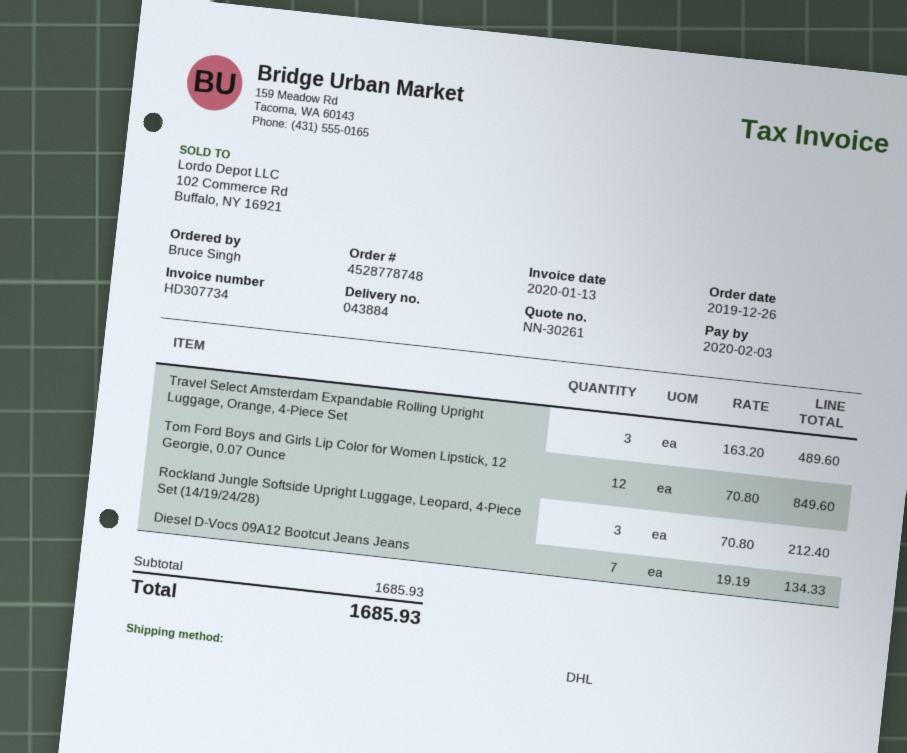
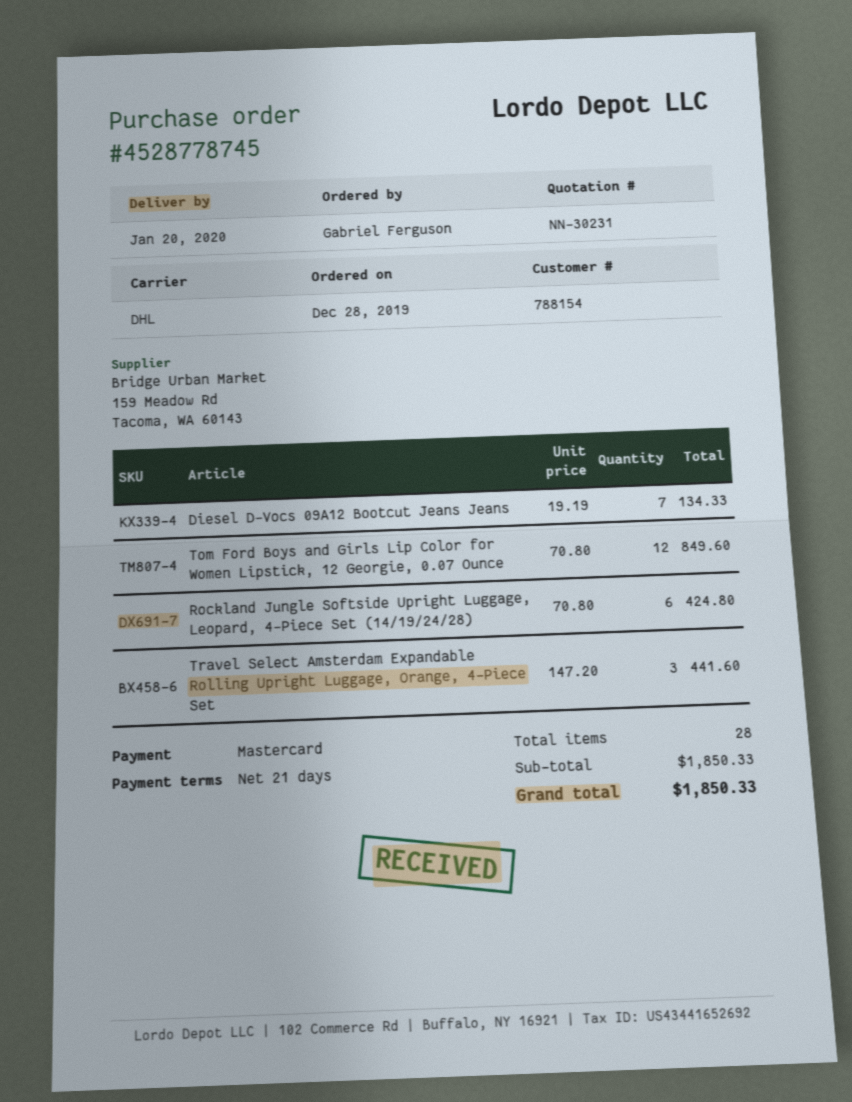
quote number: NN-30261 -> NN-30231
order number: 4528778748 -> 4528778745
order date: 2019-12-26 -> 2019-12-28
ordered by: Bruce Singh -> Gabriel Ferguson
Travel Select Amsterdam Expandable Rolling Upright Luggage, Orange, 4-Piece Set: 3 x 163.20 = 489.60 -> 3 x 147.20 = 441.60
Rockland Jungle Softside Upright Luggage, Leopard, 4-Piece Set (14/19/24/28): 3 x 70.80 = 212.40 -> 6 x 70.80 = 424.80
subtotal: 1685.93 -> 1850.33
total: 1685.93 -> 1850.33

